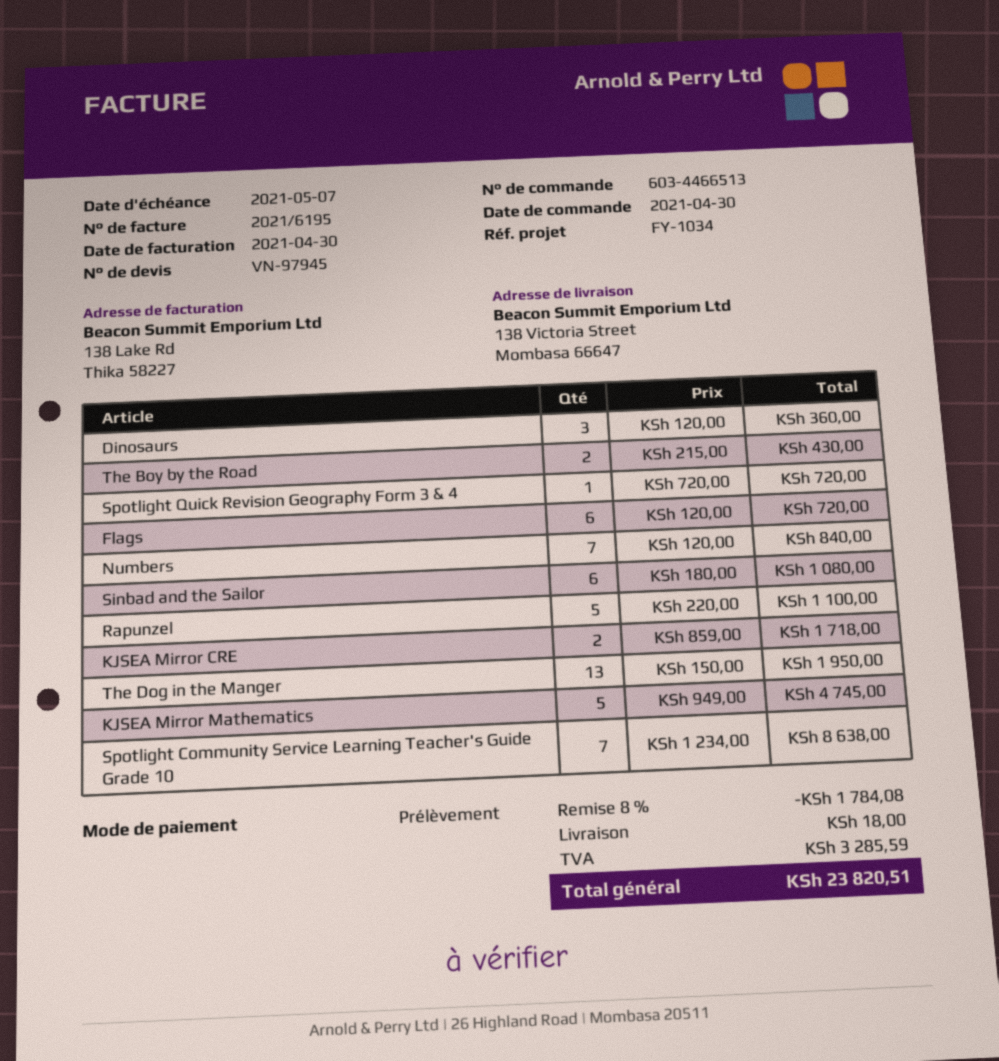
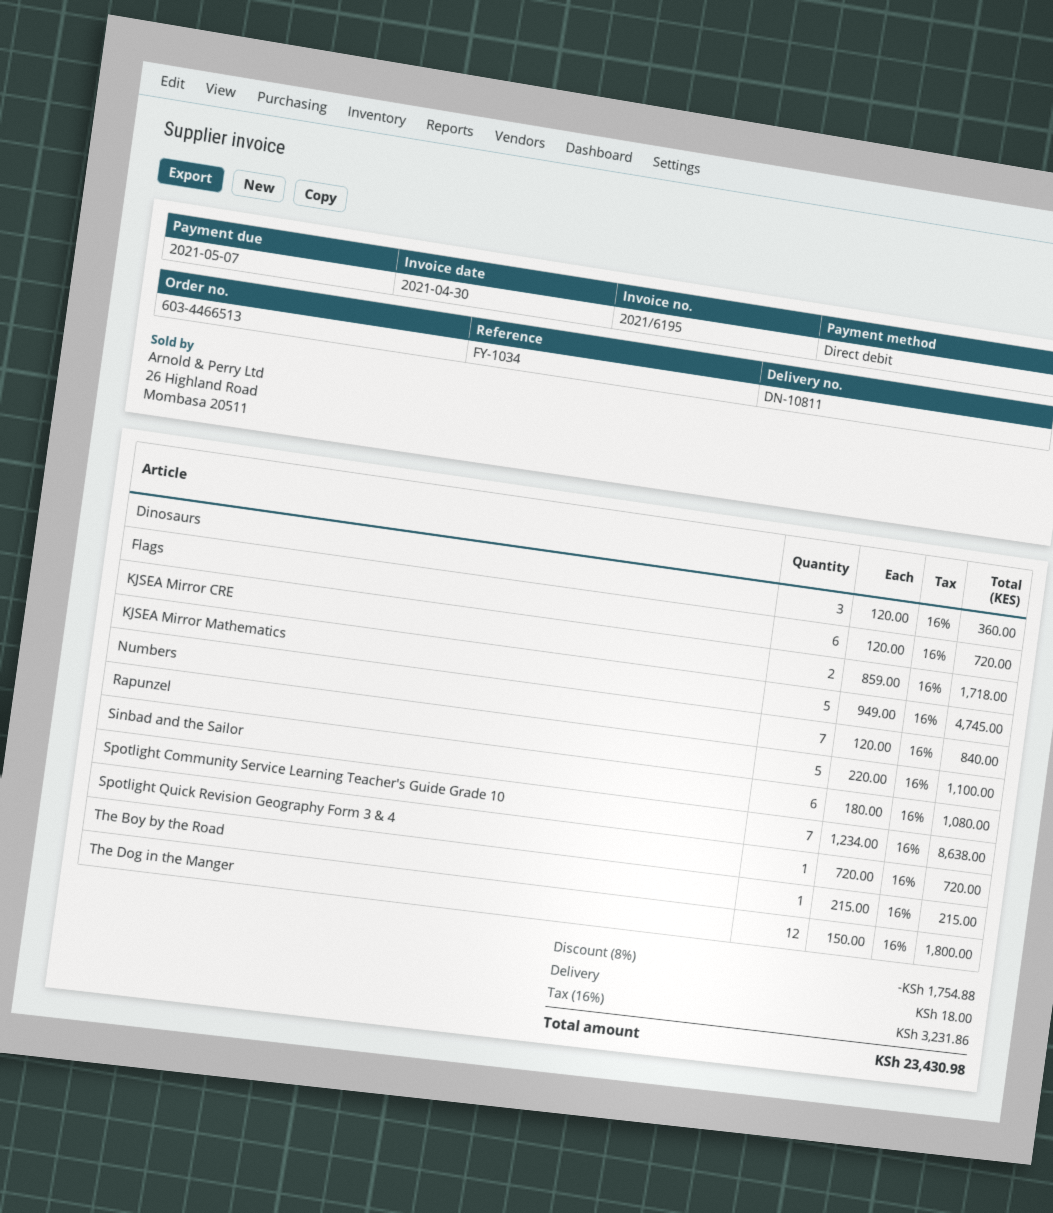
The Boy by the Road: 2 x 215.00 = 430.00 -> 1 x 215.00 = 215.00
The Dog in the Manger: 13 x 150.00 = 1950.00 -> 12 x 150.00 = 1800.00
discount: 8% = 1784.08 -> 8% = 1754.88
tax: 3285.59 -> 3231.86
total: 23820.51 -> 23430.98

